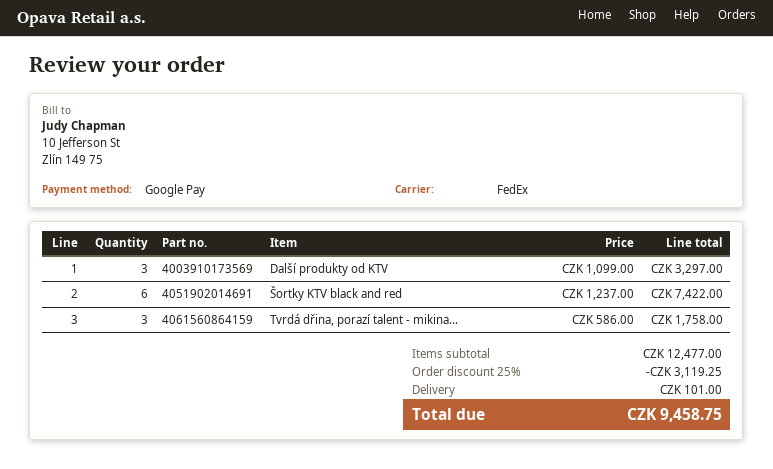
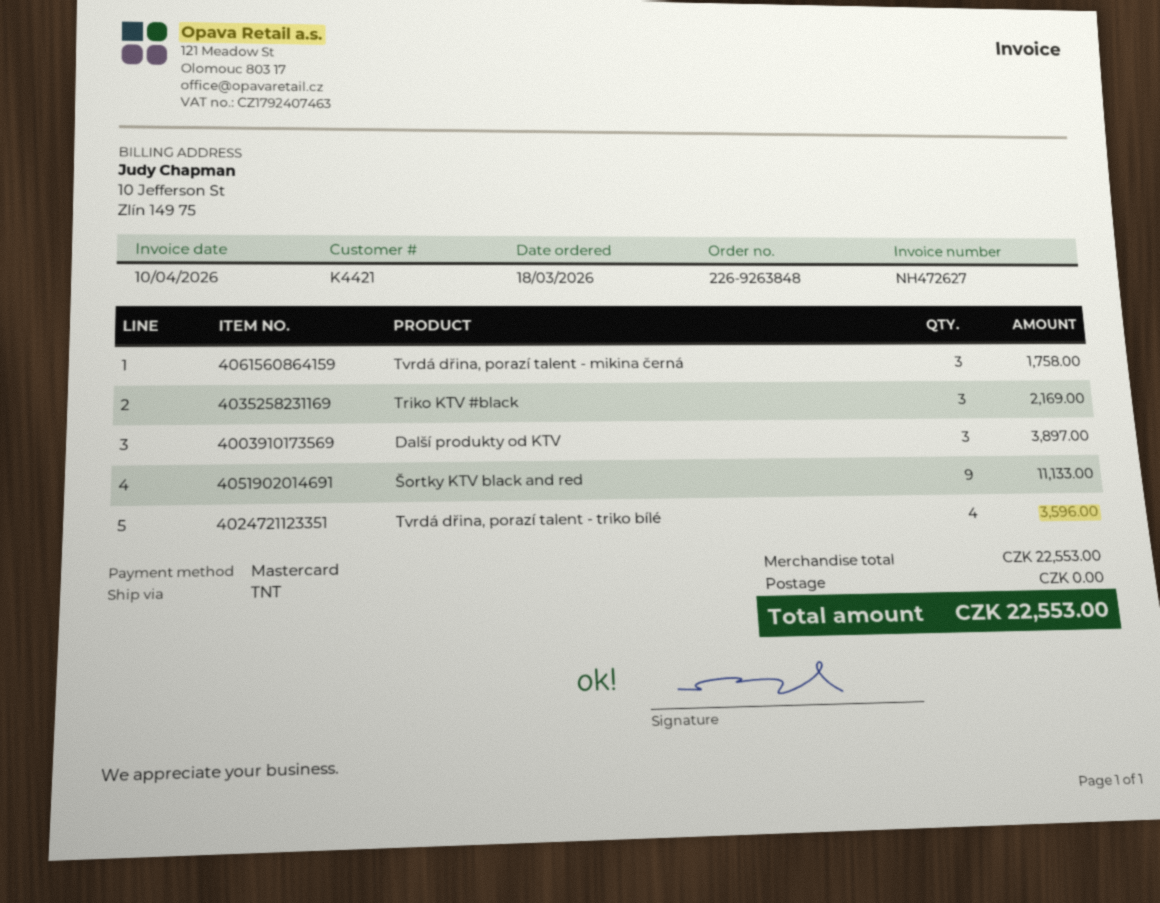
payment method: Google Pay -> Mastercard
shipping method: FedEx -> TNT
Další produkty od KTV: 3 for 3297.00 -> 3 for 3897.00
Šortky KTV black and red: 6 for 7422.00 -> 9 for 11133.00
Triko KTV #black: none -> 3 for 2169.00
Tvrdá dřina, porazí talent - triko bílé: none -> 4 for 3596.00
subtotal: 12477.00 -> 22553.00
discount: 25% = 3119.25 -> none
shipping: 101.00 -> 0.00
total: 9458.75 -> 22553.00

